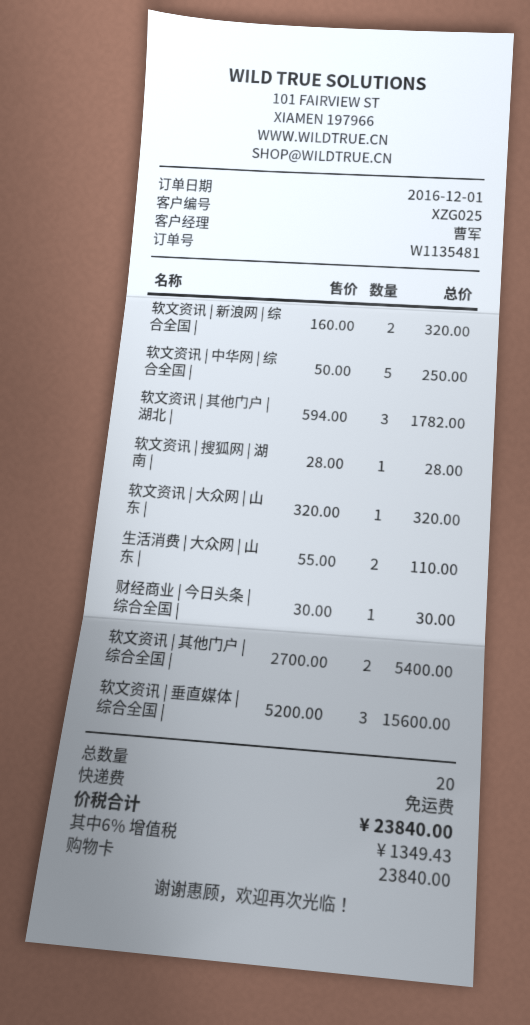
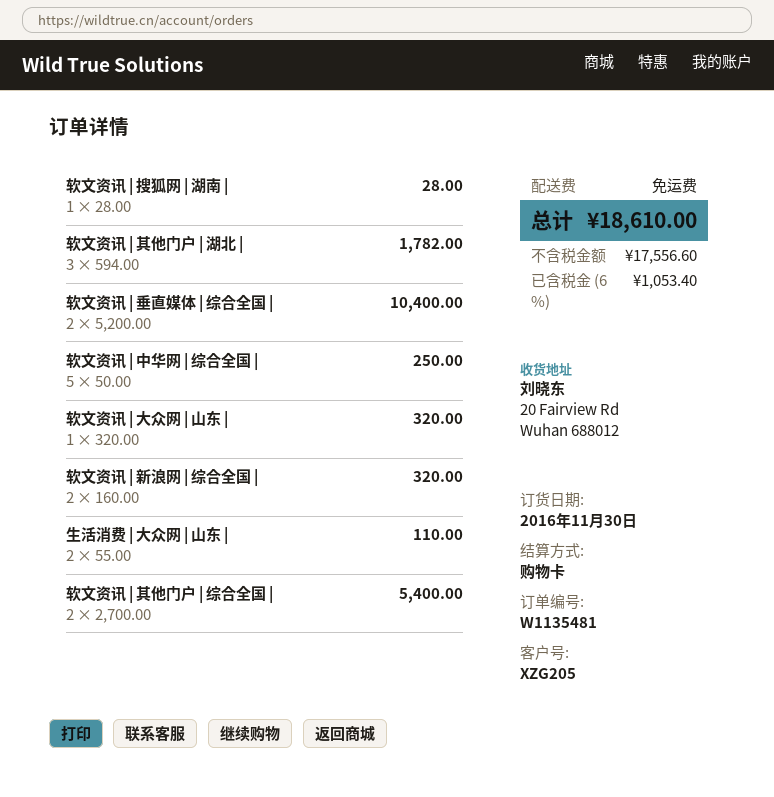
order date: 2016-12-01 -> 2016-11-30
customer number: XZG025 -> XZG205
财经商业 | 今日头条 | 综合全国 |: 1 x 30.00 = 30.00 -> none
软文资讯 | 垂直媒体 | 综合全国 |: 3 x 5200.00 = 15600.00 -> 2 x 5200.00 = 10400.00
tax: 6% = 1349.43 -> 6% = 1053.40
total: 23840.00 -> 18610.00

